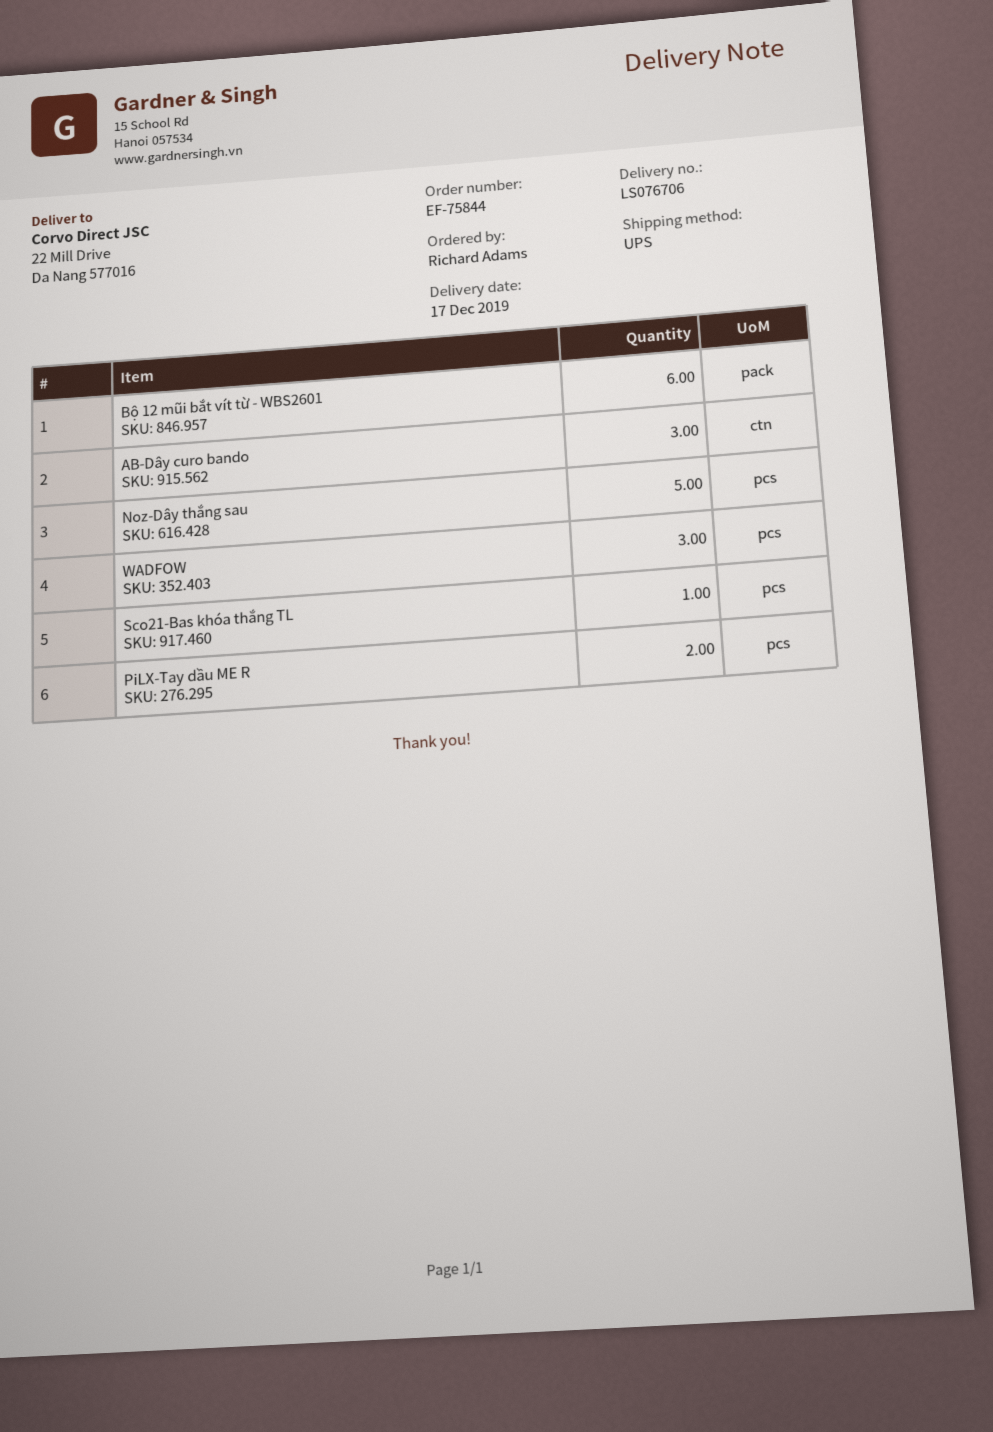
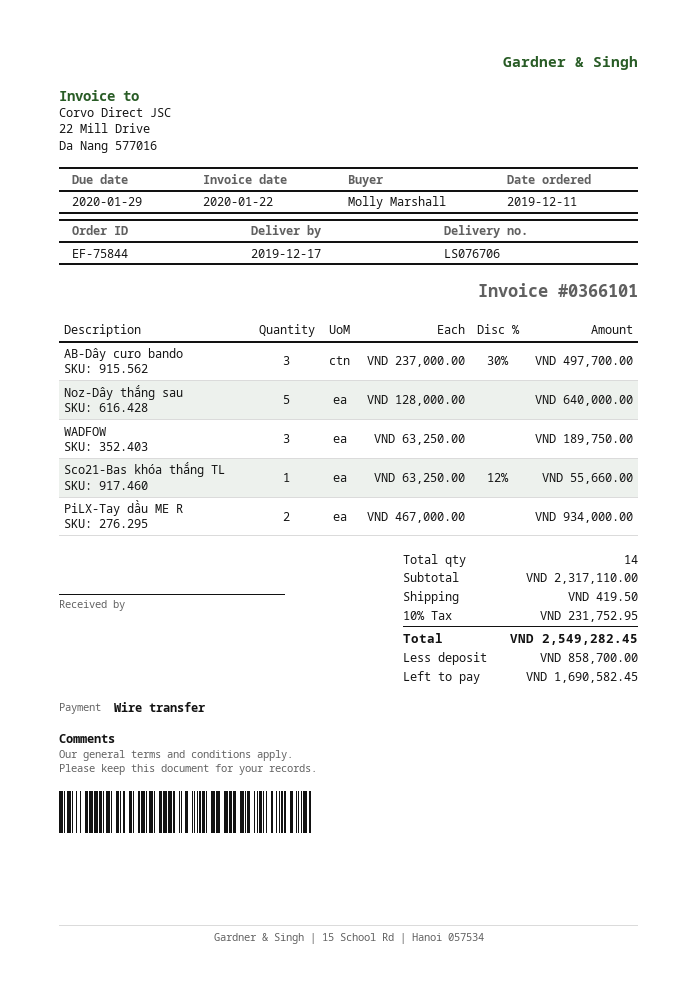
ordered by: Richard Adams -> Molly Marshall
Bộ 12 mũi bắt vít từ - WBS2601: 6 -> none

